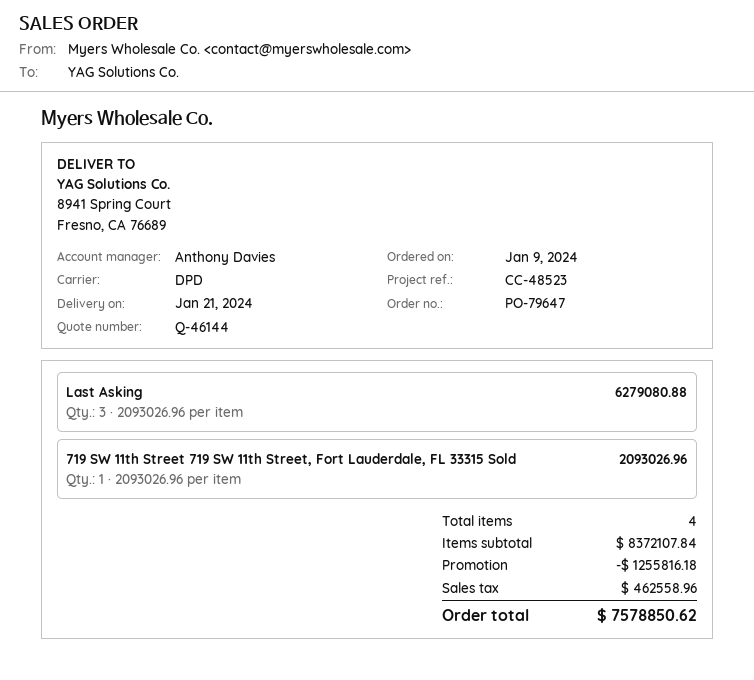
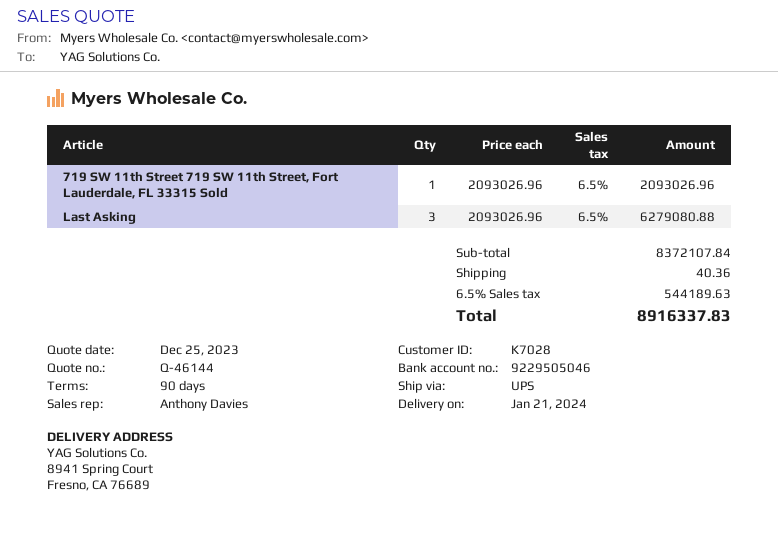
shipping method: DPD -> UPS
discount: 1255816.18 -> none
shipping: none -> 40.36
tax: 462558.96 -> 544189.63
total: 7578850.62 -> 8916337.83

